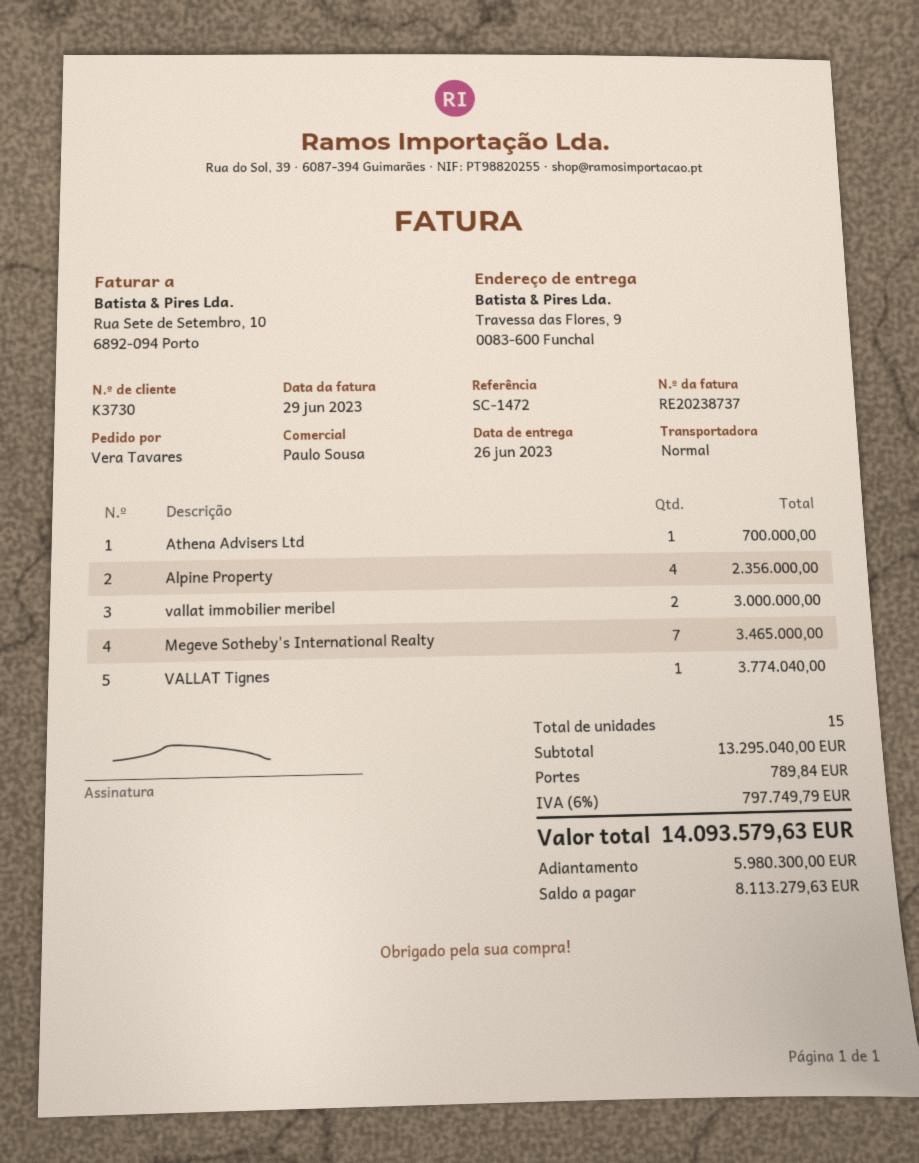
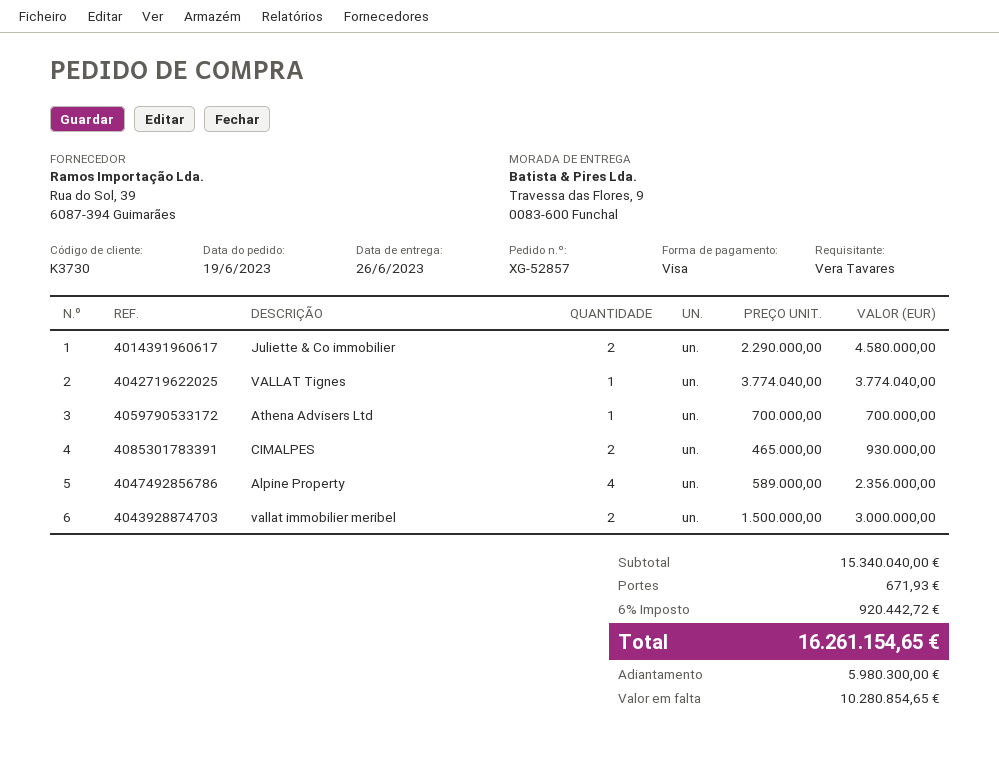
Megeve Sotheby's International Realty: 7 for 3465000.00 -> none
Juliette & Co immobilier: none -> 2 for 4580000.00
CIMALPES: none -> 2 for 930000.00
subtotal: 13295040.00 -> 15340040.00
shipping: 789.84 -> 671.93
tax: 6% = 797749.79 -> 6% = 920442.72
total: 14093579.63 -> 16261154.65
balance: 8113279.63 -> 10280854.65

